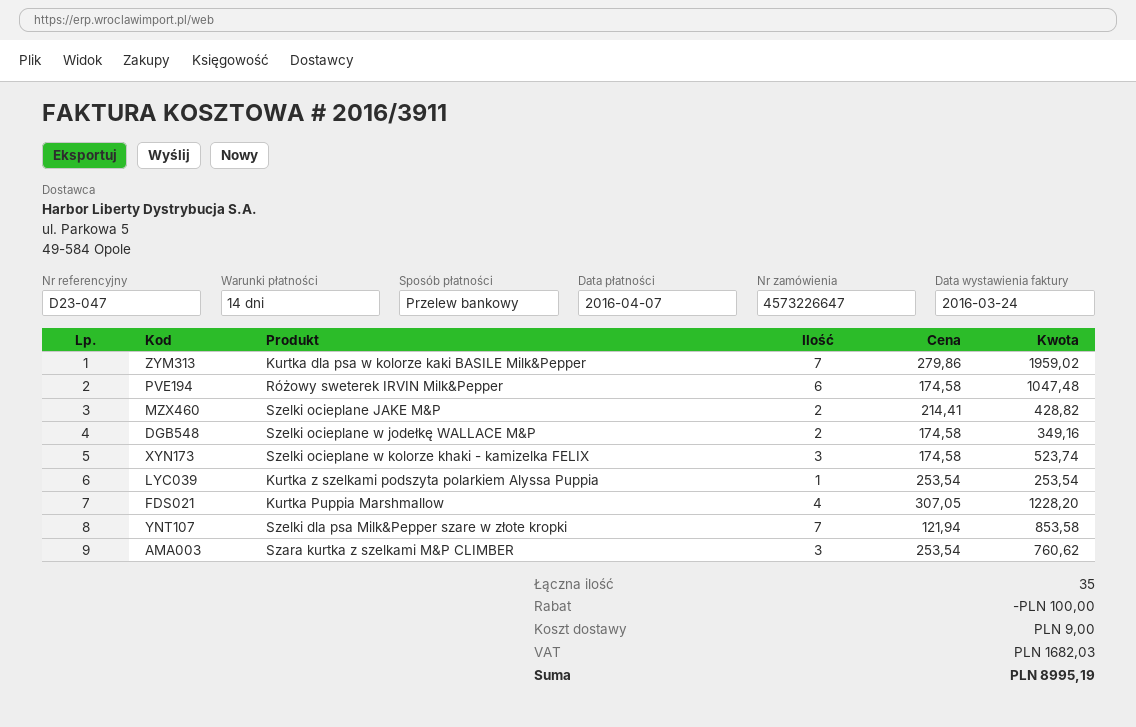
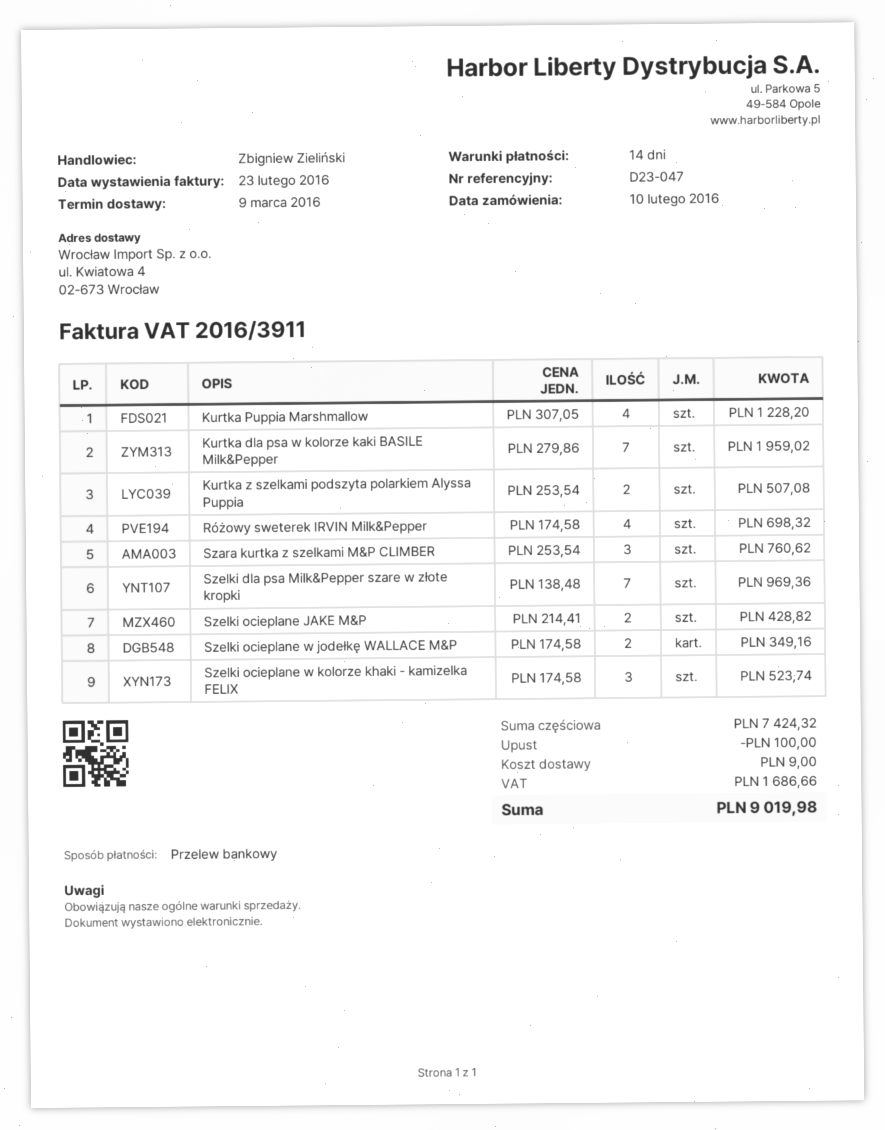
invoice date: 2016-03-24 -> 2016-02-23
Różowy sweterek IRVIN Milk&Pepper: 6 x 174.58 = 1047.48 -> 4 x 174.58 = 698.32
Kurtka z szelkami podszyta polarkiem Alyssa Puppia: 1 x 253.54 = 253.54 -> 2 x 253.54 = 507.08
Szelki dla psa Milk&Pepper szare w złote kropki: 7 x 121.94 = 853.58 -> 7 x 138.48 = 969.36
tax: 1682.03 -> 1686.66
total: 8995.19 -> 9019.98

